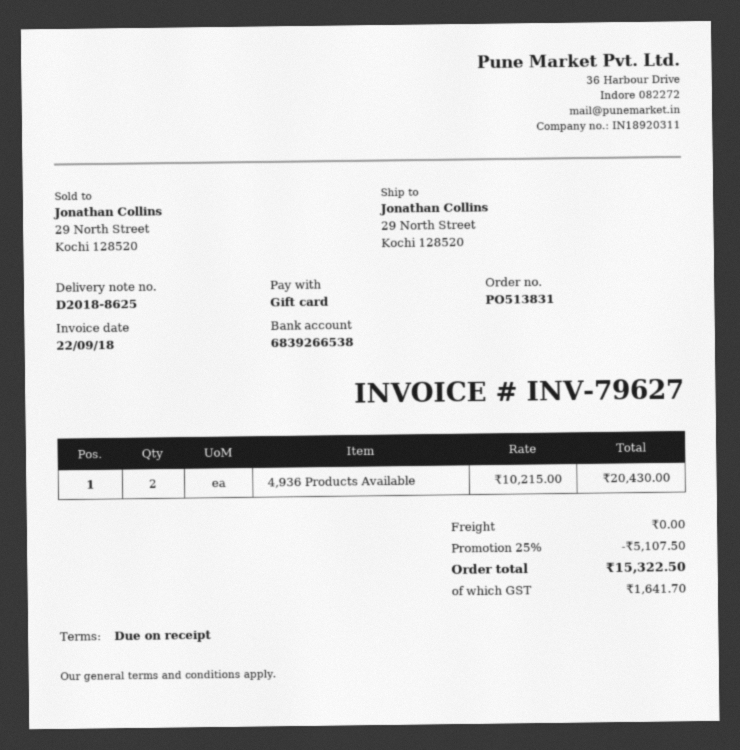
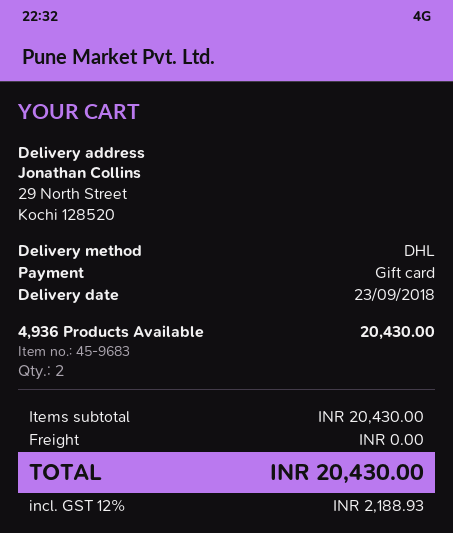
discount: 25% = 5107.50 -> none
tax: 1641.70 -> 2188.93
total: 15322.50 -> 20430.00

